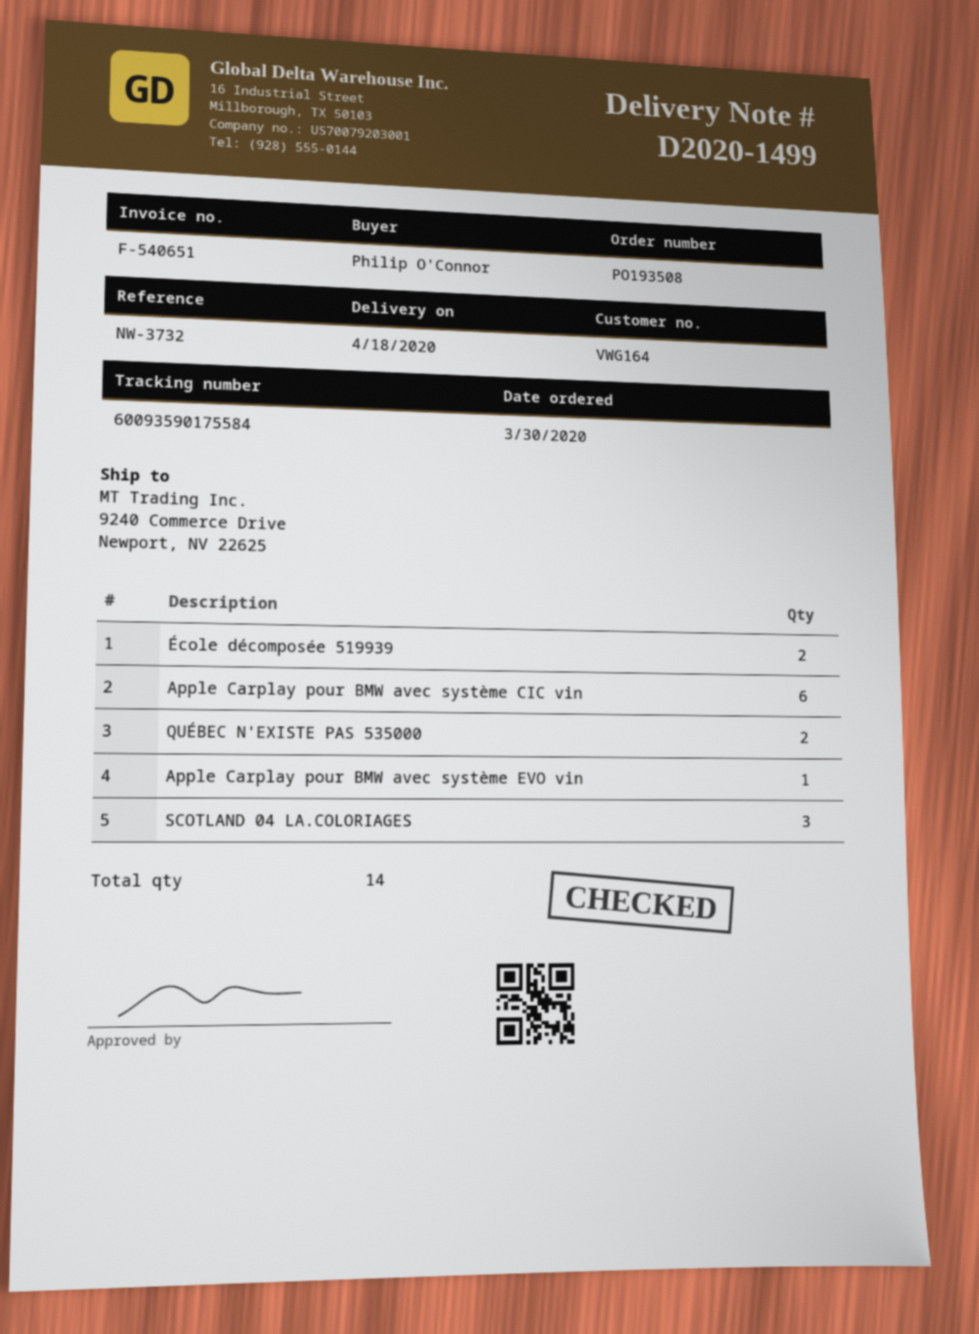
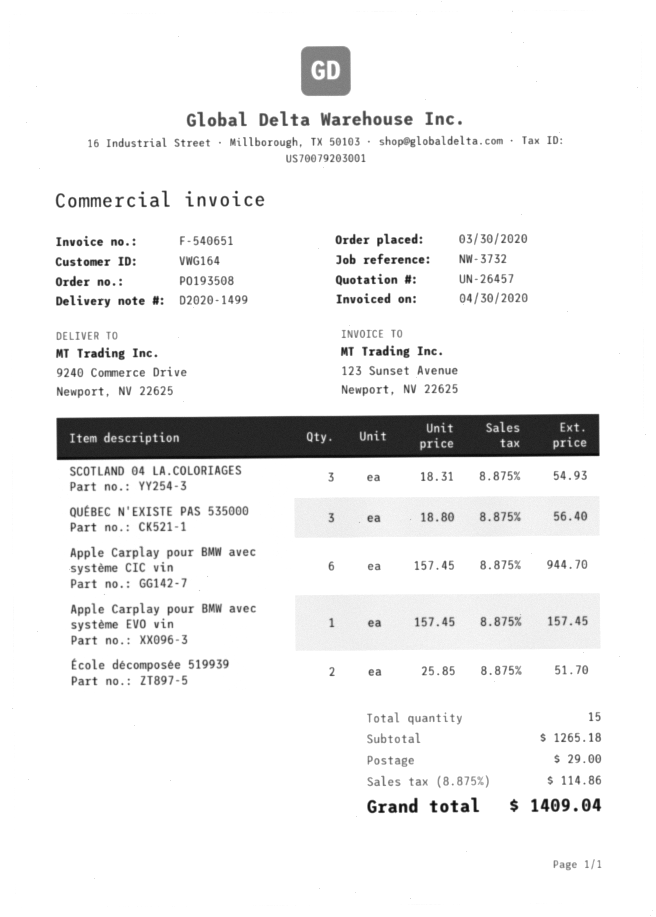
QUÉBEC N'EXISTE PAS 535000: 2 -> 3
total quantity: 14 -> 15

